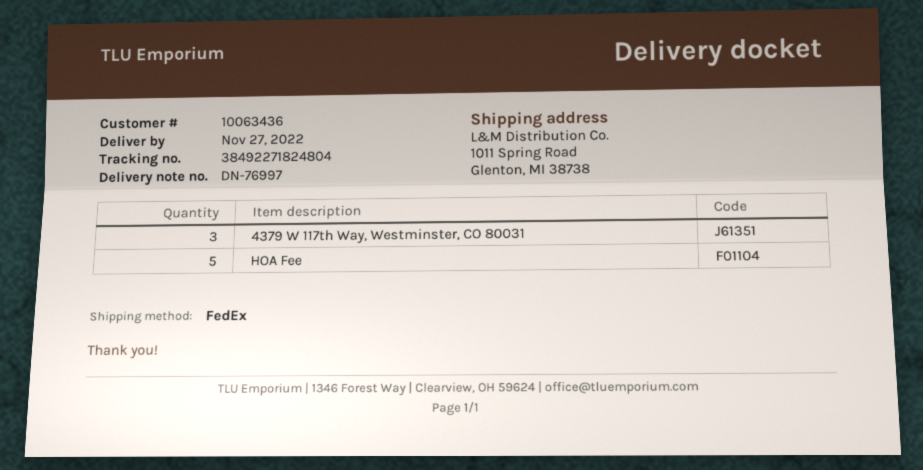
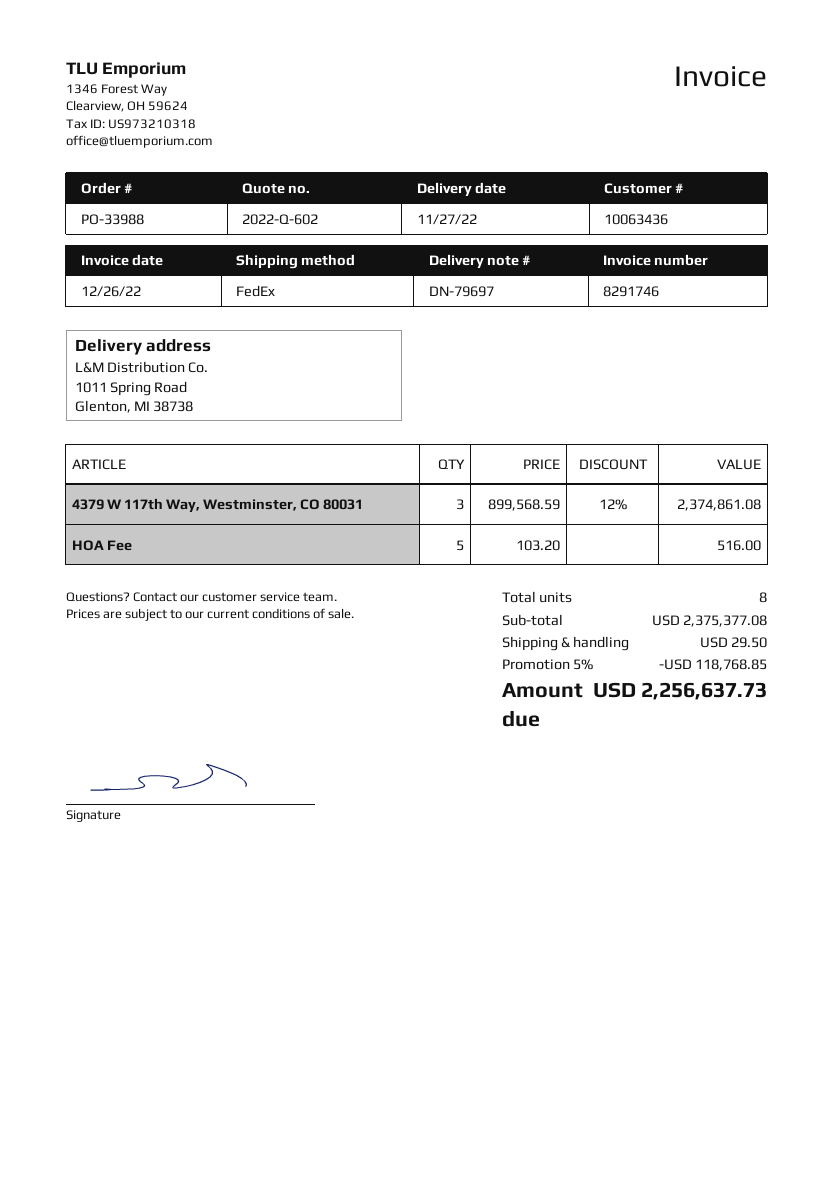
delivery note number: DN-76997 -> DN-79697

